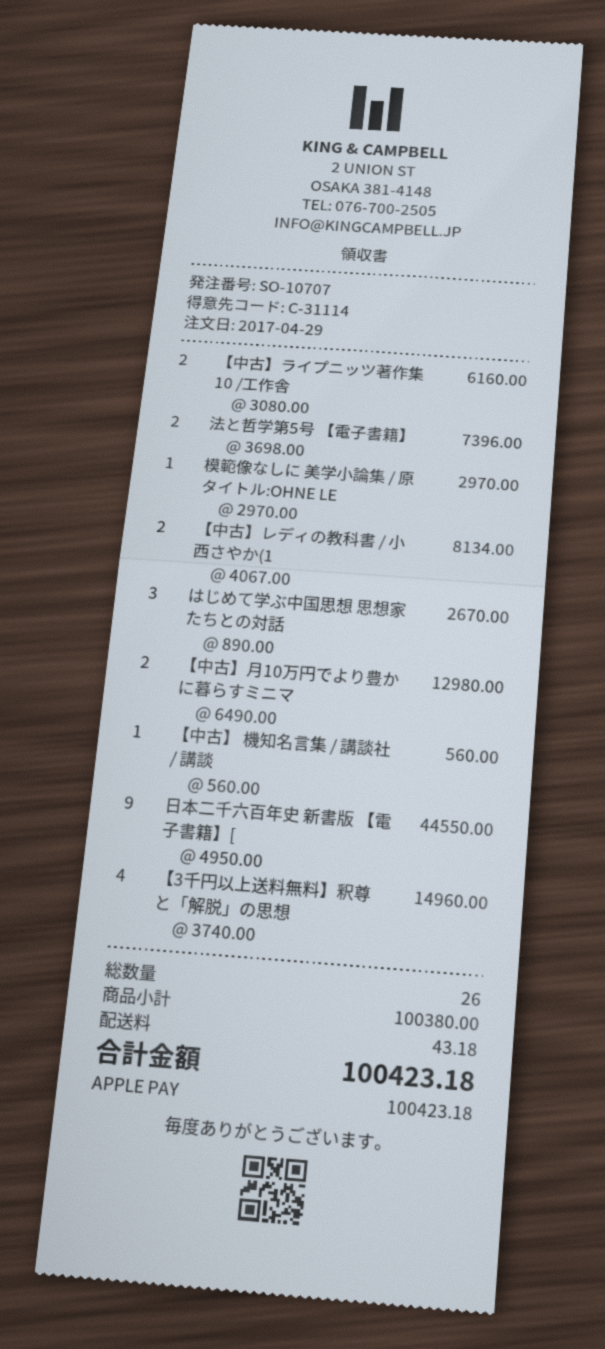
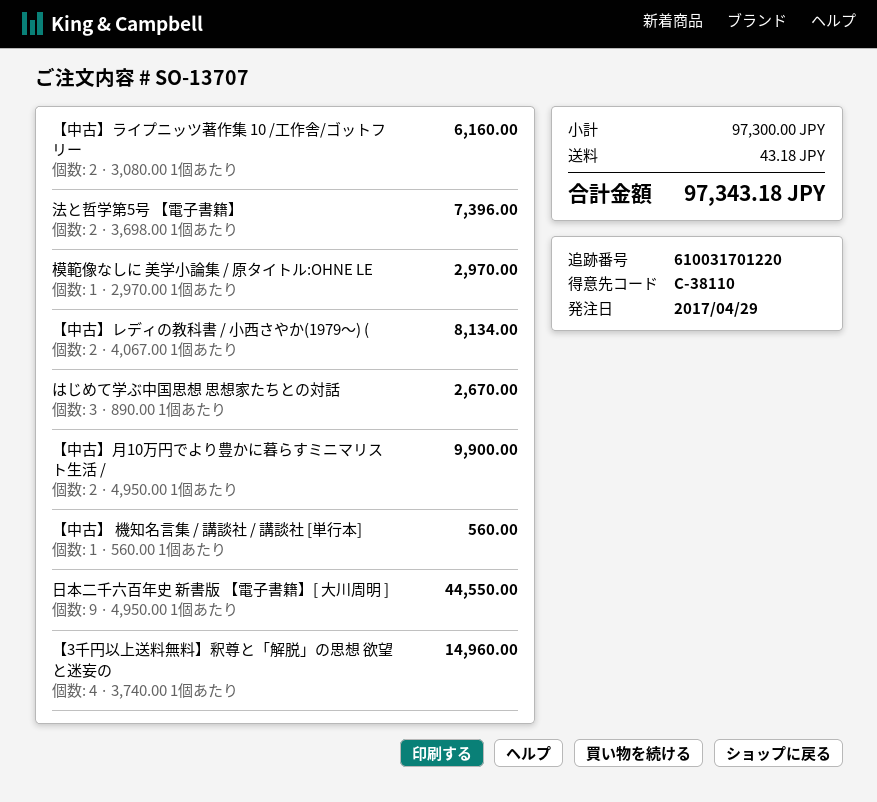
order number: SO-10707 -> SO-13707
customer number: C-31114 -> C-38110
【中古】月10万円でより豊かに暮らすミニマ: 2 x 6490.00 = 12980.00 -> 2 x 4950.00 = 9900.00
subtotal: 100380.00 -> 97300.00
total: 100423.18 -> 97343.18

